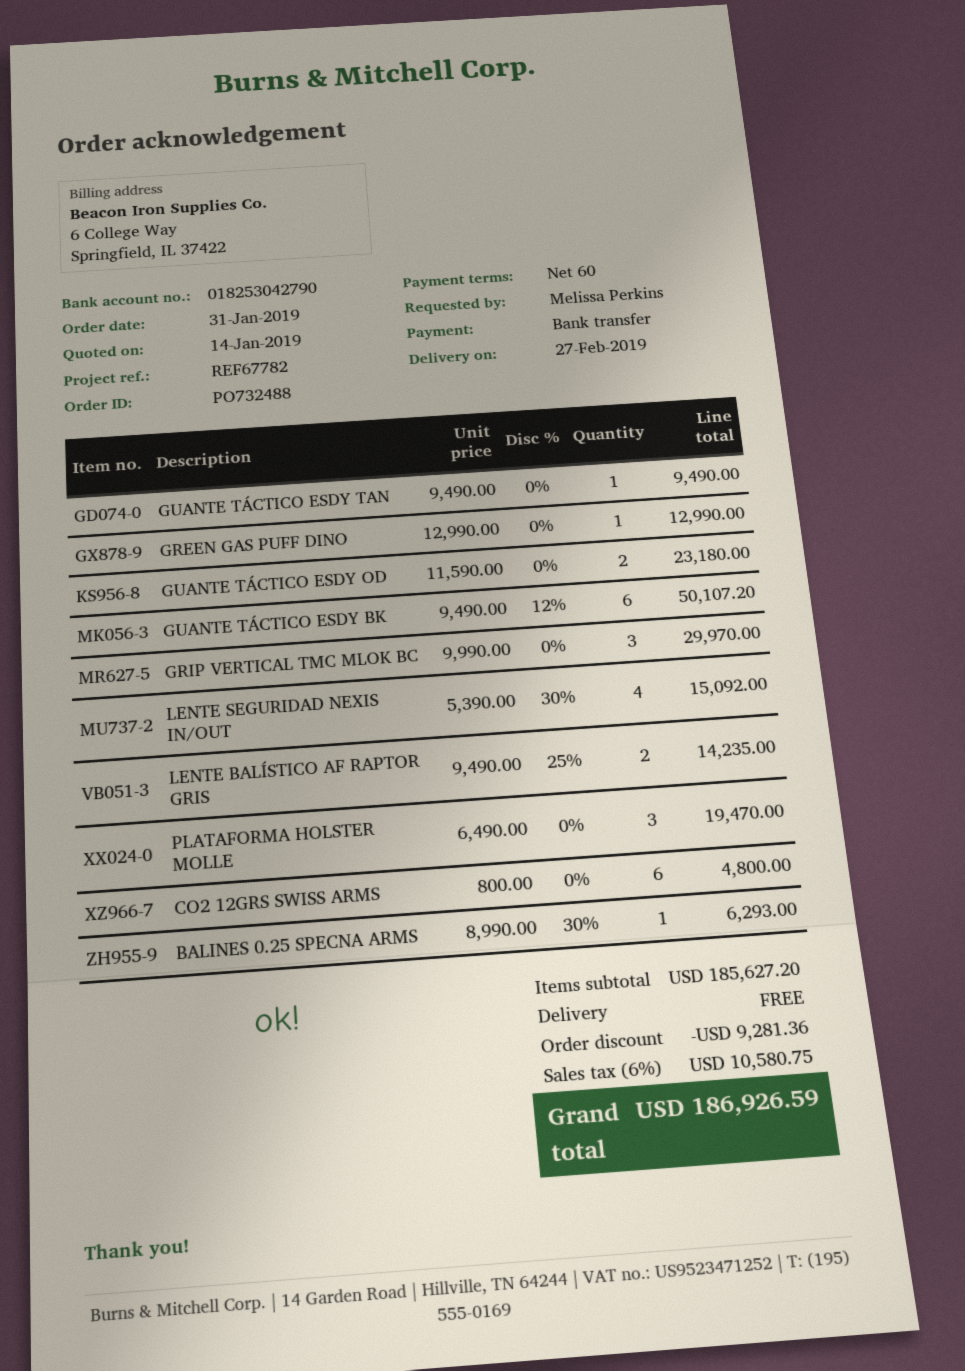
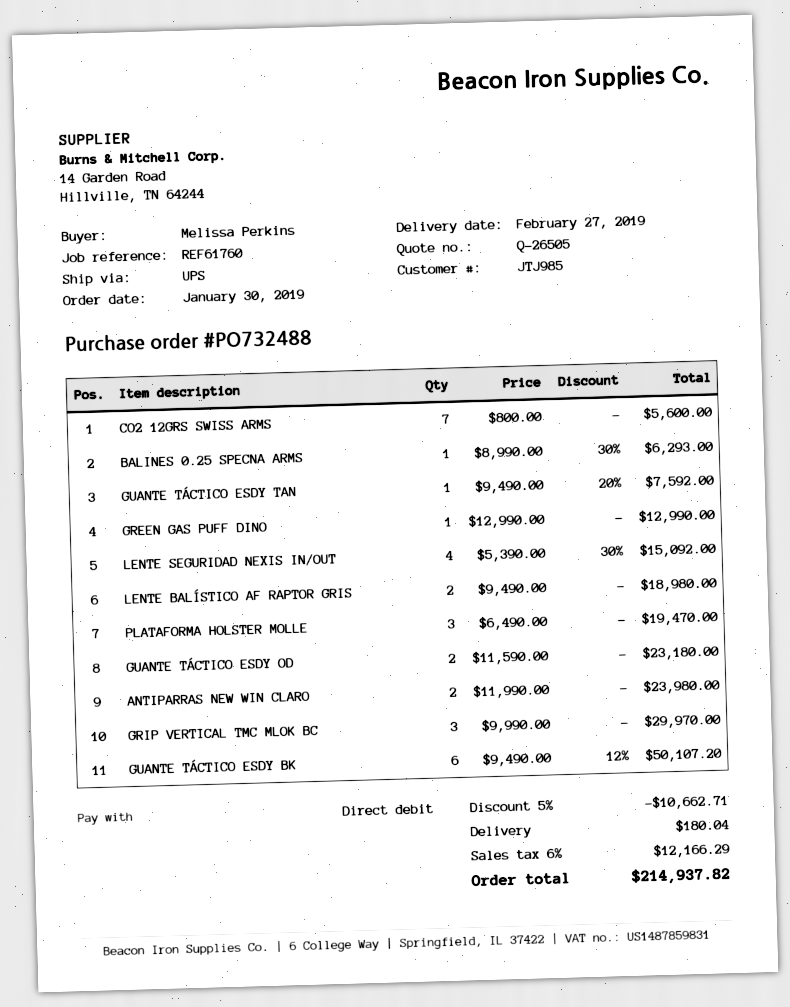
order date: 2019-01-31 -> 2019-01-30
reference: REF67782 -> REF61760
payment method: bank transfer -> direct debit
GUANTE TÁCTICO ESDY TAN: 1 x 9490.00 = 9490.00 -> 1 x 9490.00 - 20% = 7592.00
LENTE BALÍSTICO AF RAPTOR GRIS: 2 x 9490.00 - 25% = 14235.00 -> 2 x 9490.00 = 18980.00
CO2 12GRS SWISS ARMS: 6 x 800.00 = 4800.00 -> 7 x 800.00 = 5600.00
ANTIPARRAS NEW WIN CLARO: none -> 2 x 11990.00 = 23980.00
discount: 9281.36 -> 10662.71
shipping: 0.00 -> 180.04
tax: 6% = 10580.75 -> 6% = 12166.29
total: 186926.59 -> 214937.82

